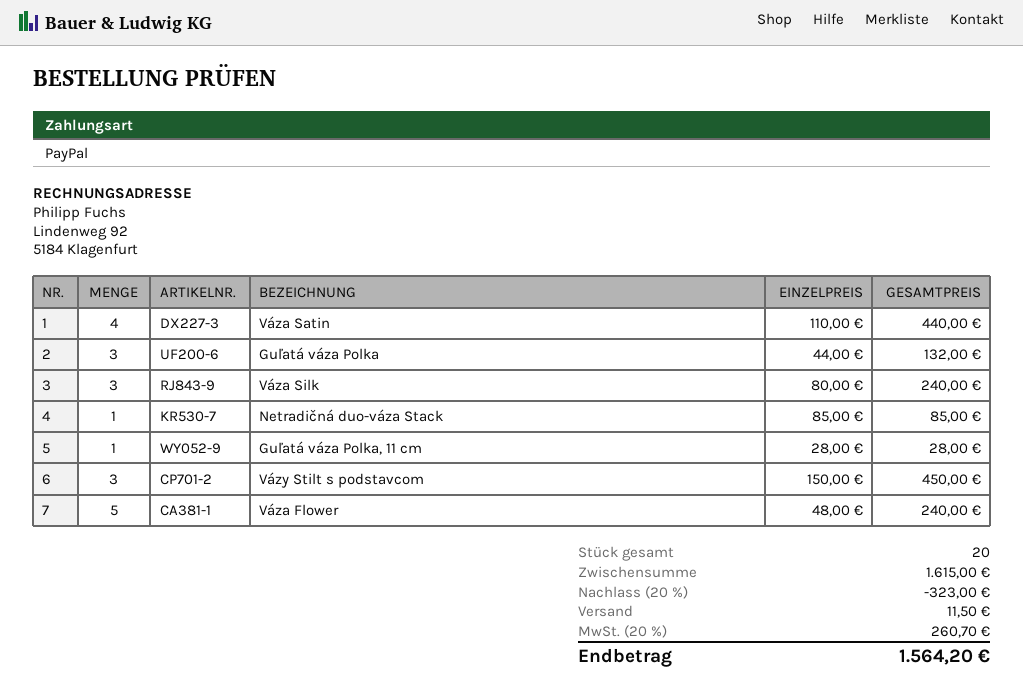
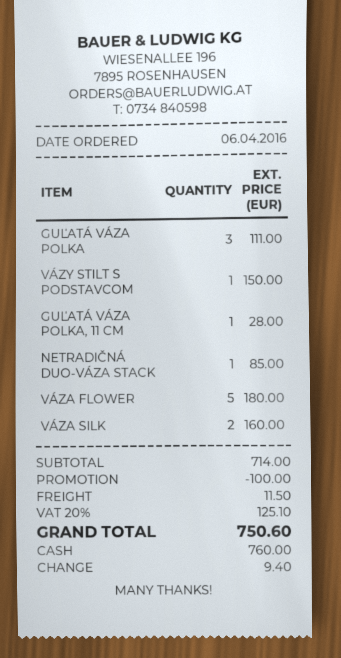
payment method: PayPal -> cash
Váza Satin: 4 for 440.00 -> none
Guľatá váza Polka: 3 for 132.00 -> 3 for 111.00
Váza Silk: 3 for 240.00 -> 2 for 160.00
Vázy Stilt s podstavcom: 3 for 450.00 -> 1 for 150.00
Váza Flower: 5 for 240.00 -> 5 for 180.00
subtotal: 1615.00 -> 714.00
discount: 323.00 -> 100.00
tax: 20% = 260.70 -> 20% = 125.10
total: 1564.20 -> 750.60

